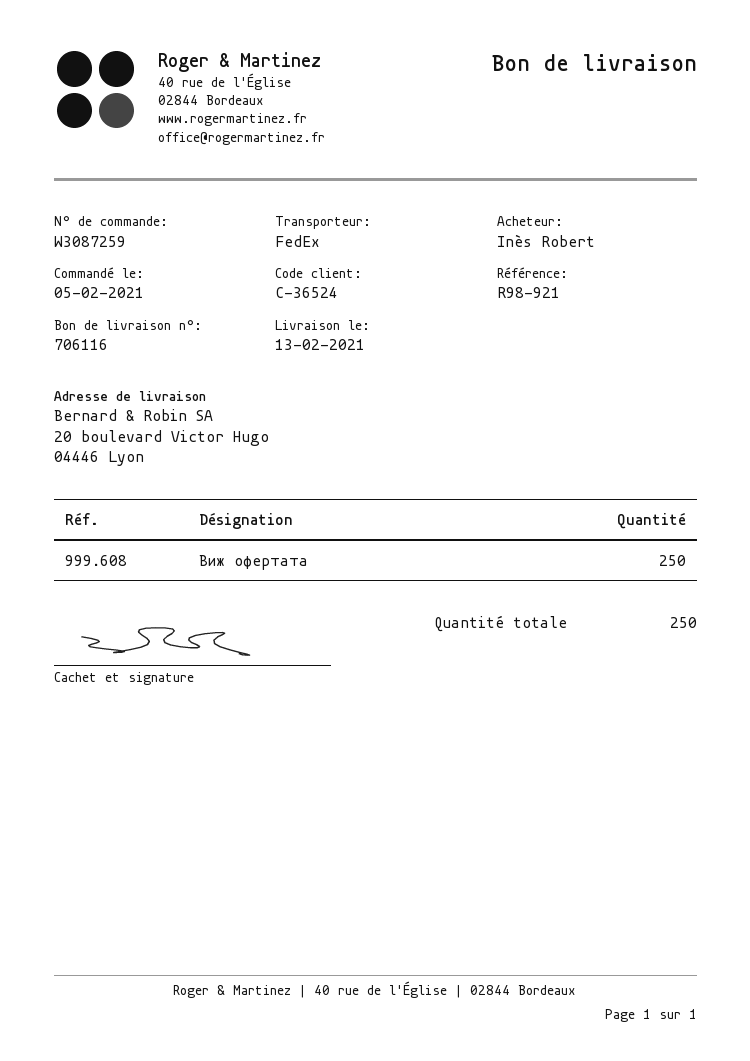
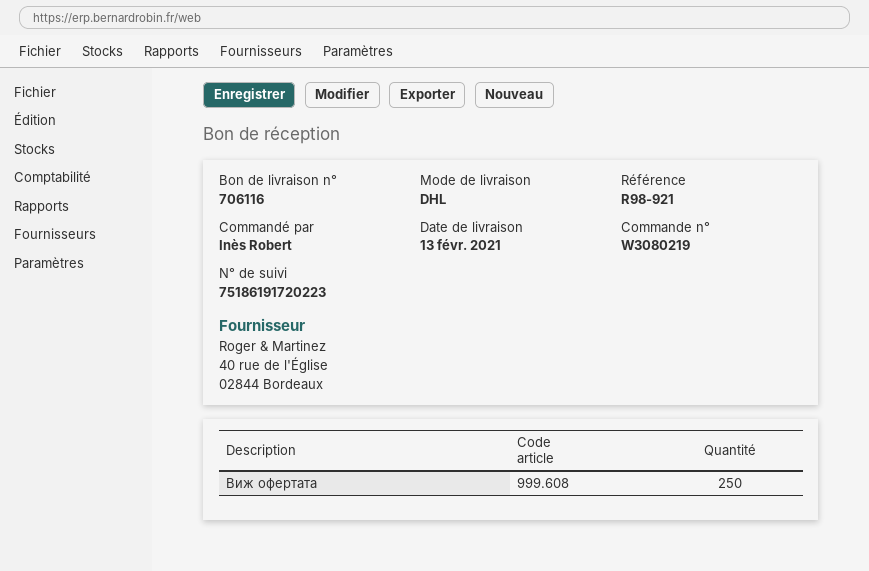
order number: W3087259 -> W3080219
shipping method: FedEx -> DHL

